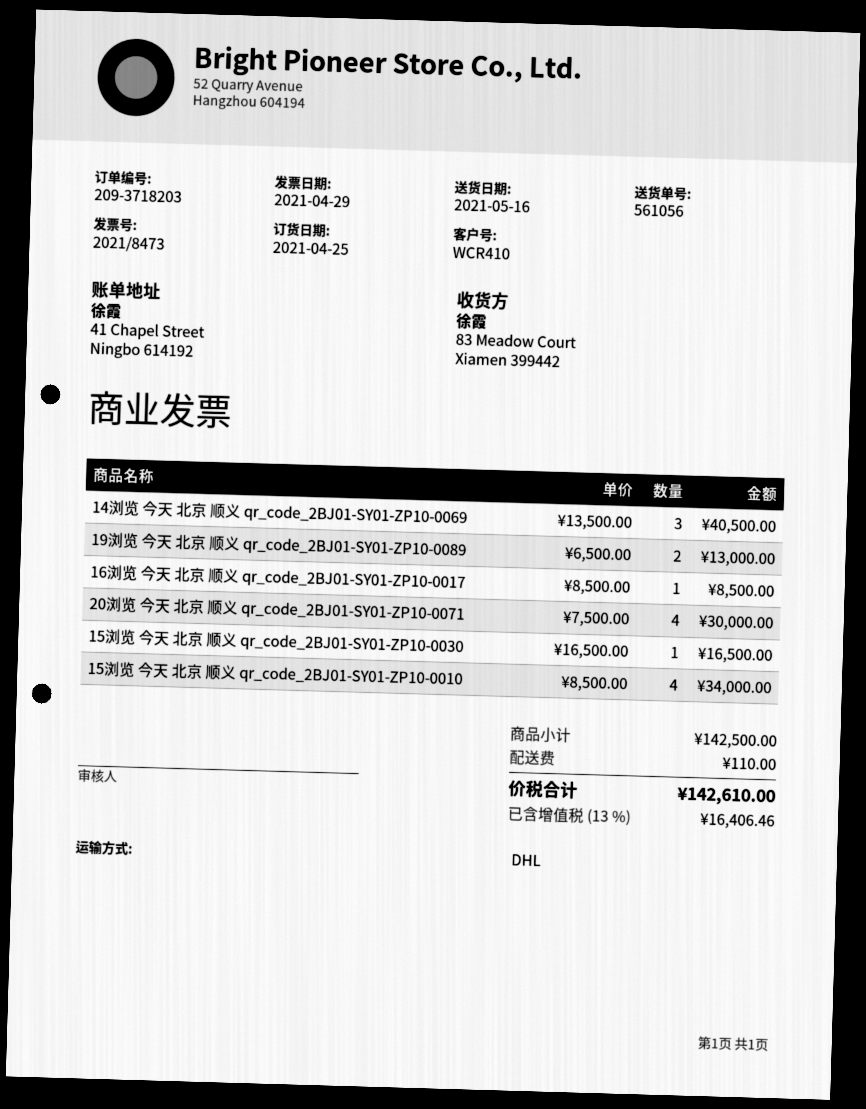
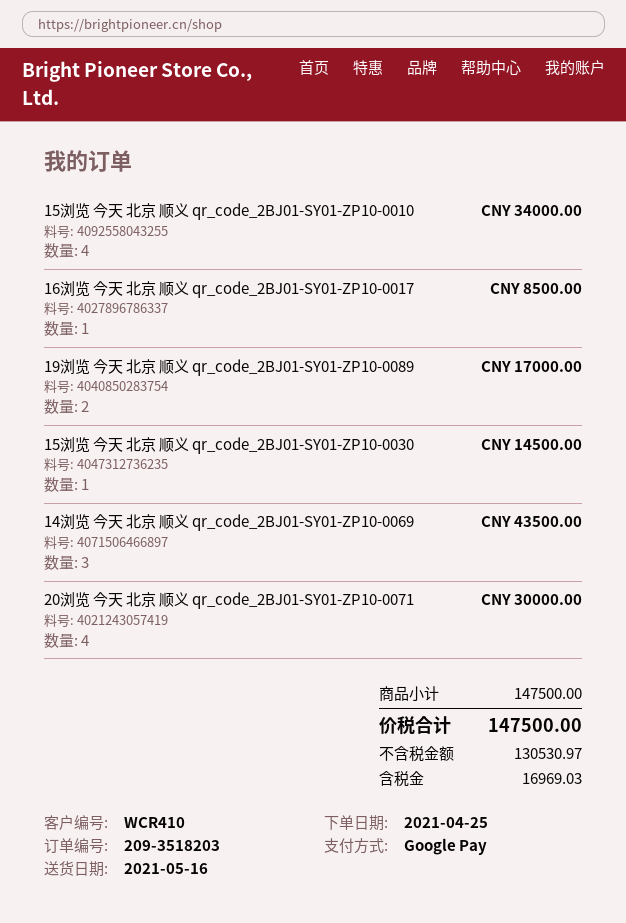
order number: 209-3718203 -> 209-3518203
14浏览 今天 北京 顺义 qr_code_2BJ01-SY01-ZP10-0069: 3 for 40500.00 -> 3 for 43500.00
19浏览 今天 北京 顺义 qr_code_2BJ01-SY01-ZP10-0089: 2 for 13000.00 -> 2 for 17000.00
15浏览 今天 北京 顺义 qr_code_2BJ01-SY01-ZP10-0030: 1 for 16500.00 -> 1 for 14500.00
subtotal: 142500.00 -> 147500.00
shipping: 110.00 -> none
tax: 16406.46 -> 16969.03
total: 142610.00 -> 147500.00

